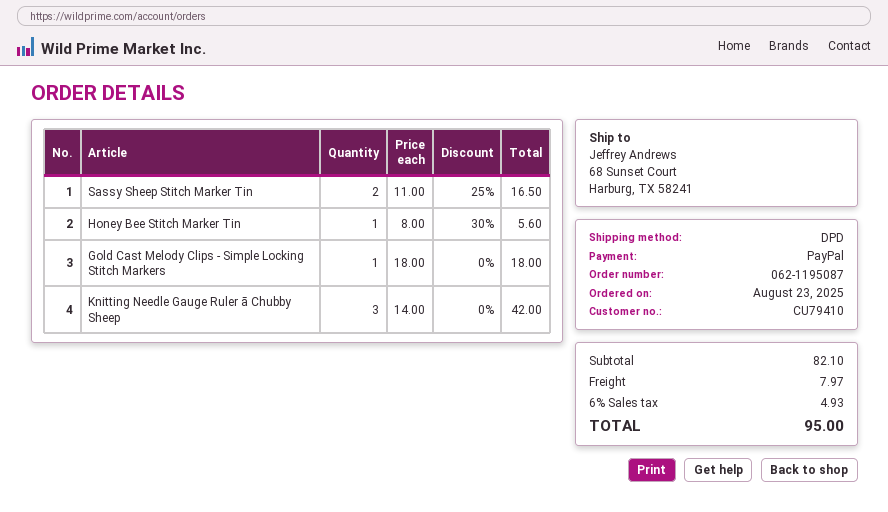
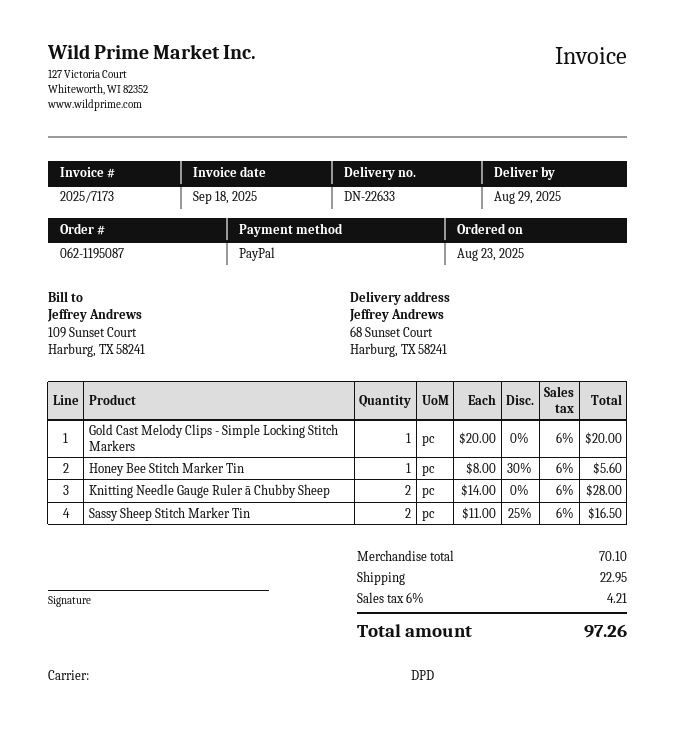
Gold Cast Melody Clips - Simple Locking Stitch Markers: 1 x 18.00 = 18.00 -> 1 x 20.00 = 20.00
Knitting Needle Gauge Ruler ā Chubby Sheep: 3 x 14.00 = 42.00 -> 2 x 14.00 = 28.00
subtotal: 82.10 -> 70.10
shipping: 7.97 -> 22.95
tax: 6% = 4.93 -> 6% = 4.21
total: 95.00 -> 97.26

